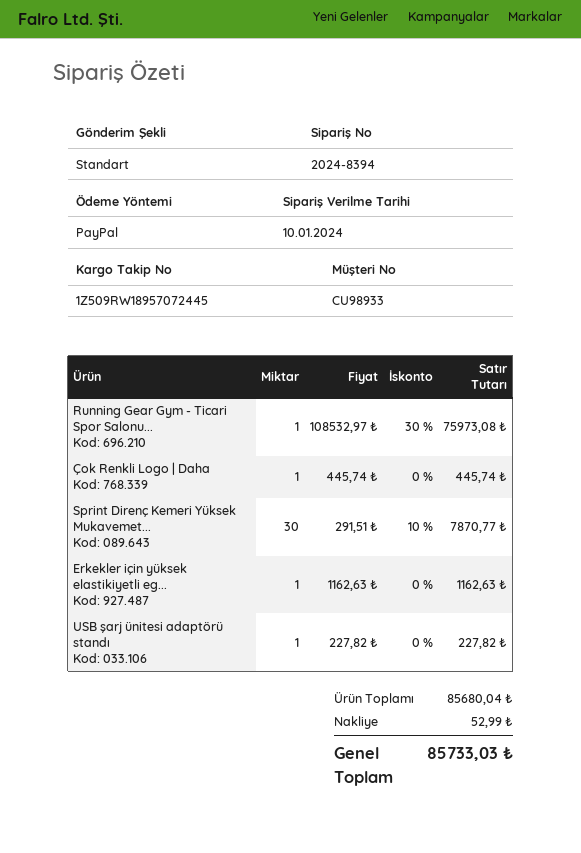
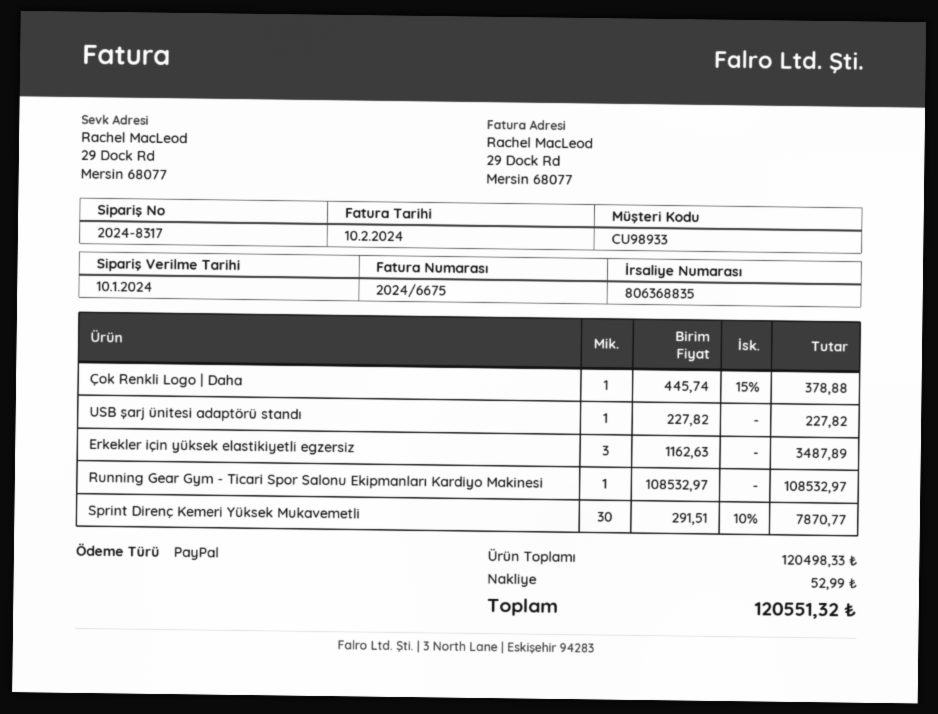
order number: 2024-8394 -> 2024-8317
Running Gear Gym - Ticari Spor Salonu...: 1 x 108532.97 - 30% = 75973.08 -> 1 x 108532.97 = 108532.97
Çok Renkli Logo | Daha: 1 x 445.74 = 445.74 -> 1 x 445.74 - 15% = 378.88
Erkekler için yüksek elastikiyetli eg...: 1 x 1162.63 = 1162.63 -> 3 x 1162.63 = 3487.89
subtotal: 85680.04 -> 120498.33
total: 85733.03 -> 120551.32

